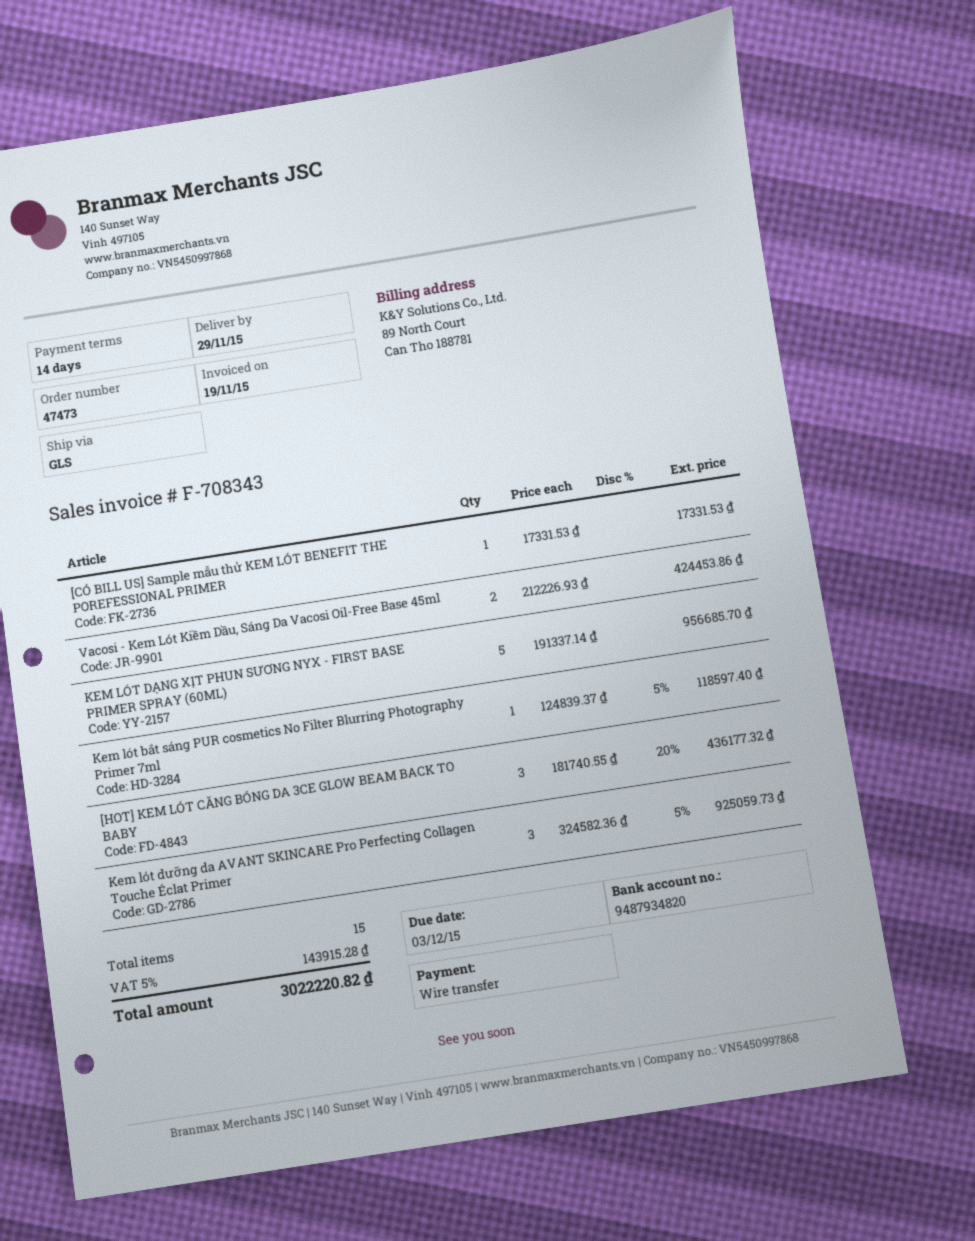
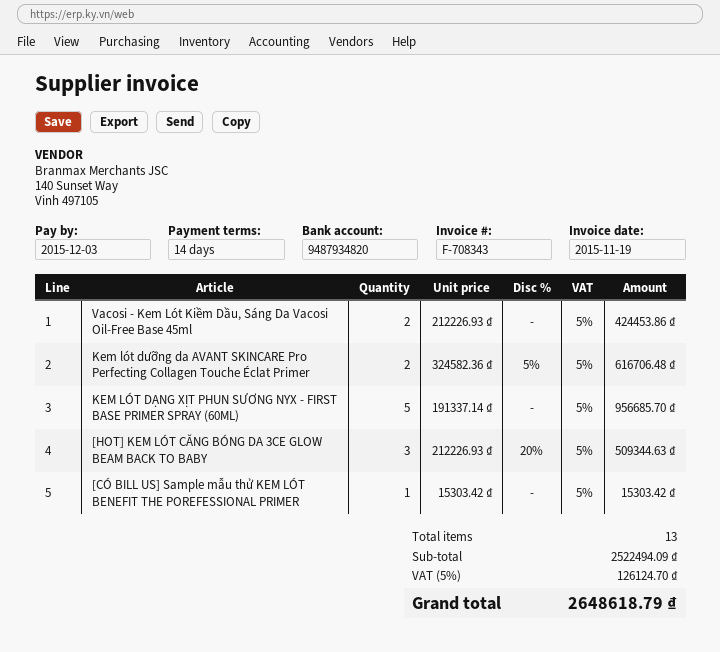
[CÓ BILL US] Sample mẫu thử KEM LÓT BENEFIT THE POREFESSIONAL PRIMER: 1 x 17331.53 = 17331.53 -> 1 x 15303.42 = 15303.42
Kem lót bắt sáng PUR cosmetics No Filter Blurring Photography Primer 7ml: 1 x 124839.37 - 5% = 118597.40 -> none
[HOT] KEM LÓT CĂNG BÓNG DA 3CE GLOW BEAM BACK TO BABY: 3 x 181740.55 - 20% = 436177.32 -> 3 x 212226.93 - 20% = 509344.63
Kem lót dưỡng da AVANT SKINCARE Pro Perfecting Collagen Touche Éclat Primer: 3 x 324582.36 - 5% = 925059.73 -> 2 x 324582.36 - 5% = 616706.48
total quantity: 15 -> 13
tax: 5% = 143915.28 -> 5% = 126124.70
total: 3022220.82 -> 2648618.79

